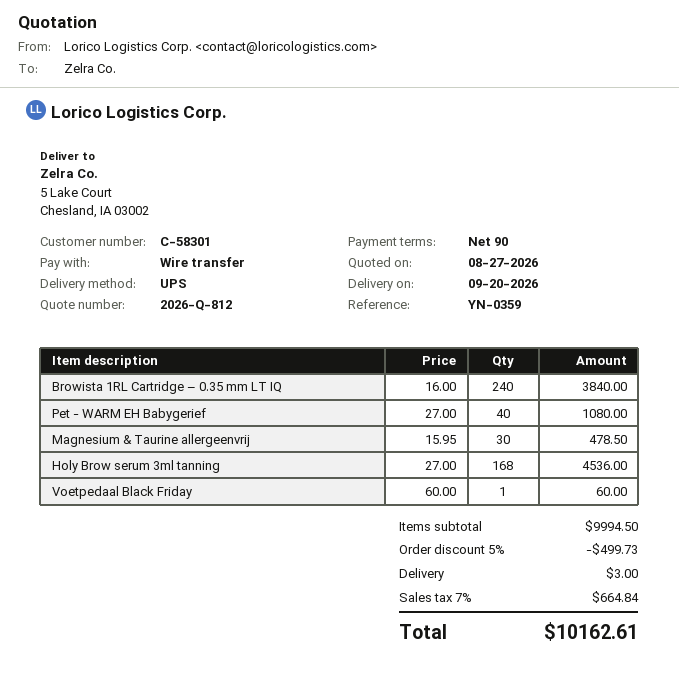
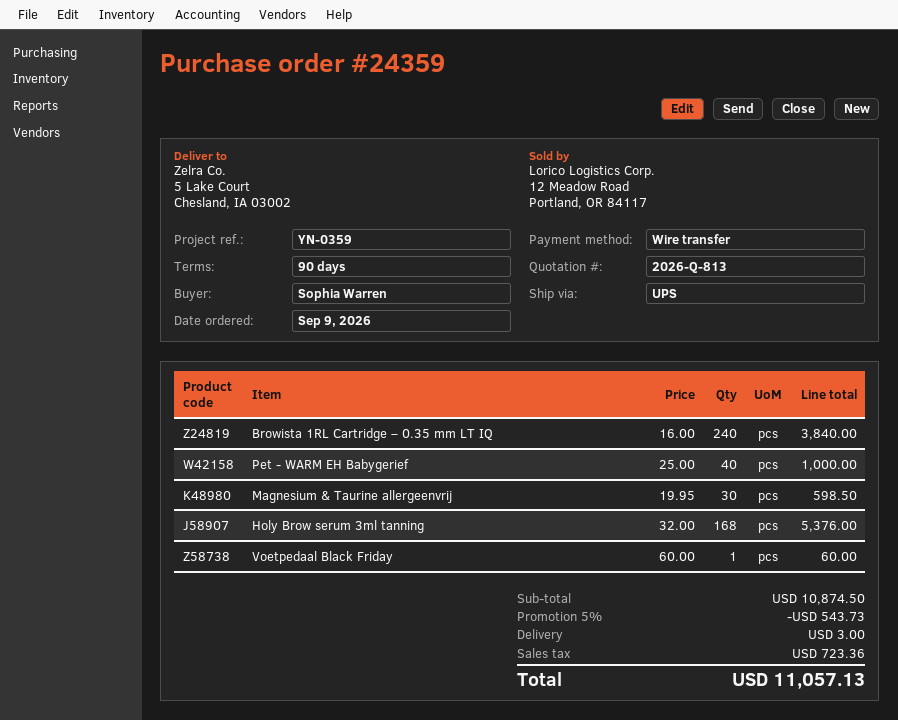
quote number: 2026-Q-812 -> 2026-Q-813
Pet - WARM EH Babygerief: 40 x 27.00 = 1080.00 -> 40 x 25.00 = 1000.00
Magnesium & Taurine allergeenvrij: 30 x 15.95 = 478.50 -> 30 x 19.95 = 598.50
Holy Brow serum 3ml tanning: 168 x 27.00 = 4536.00 -> 168 x 32.00 = 5376.00
subtotal: 9994.50 -> 10874.50
discount: 5% = 499.73 -> 5% = 543.73
tax: 664.84 -> 723.36
total: 10162.61 -> 11057.13

